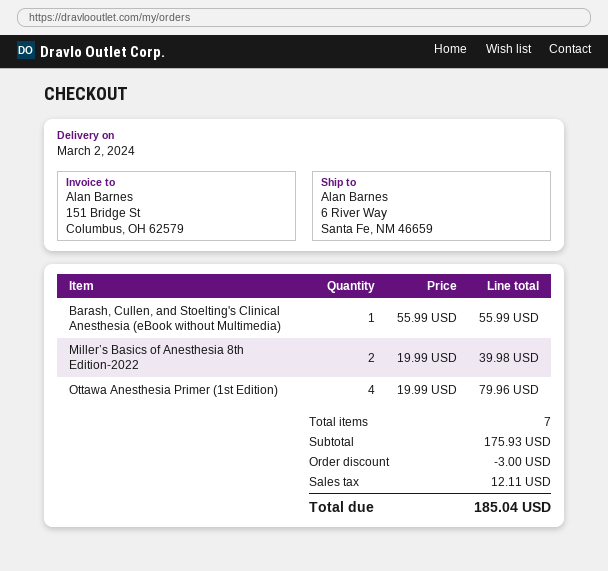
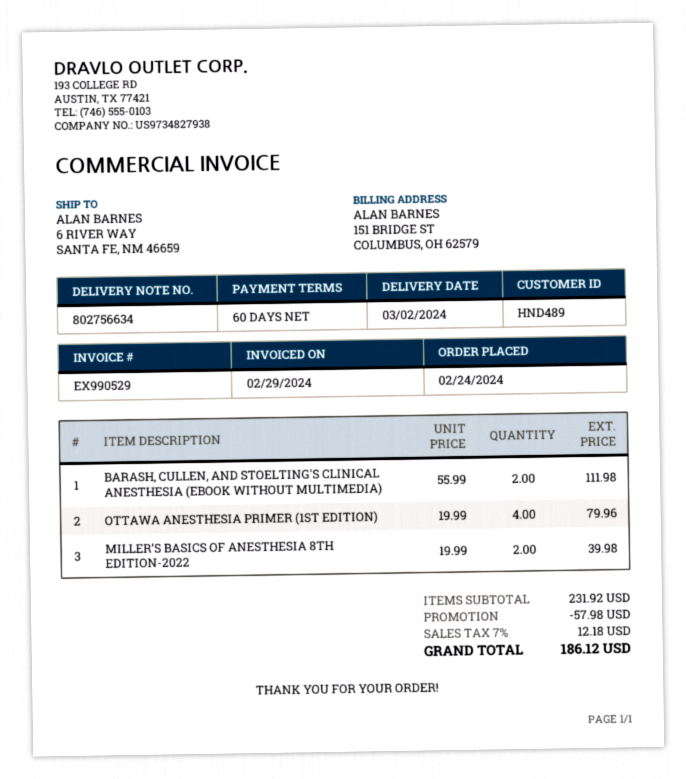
Barash, Cullen, and Stoelting's Clinical Anesthesia (eBook without Multimedia): 1 x 55.99 = 55.99 -> 2 x 55.99 = 111.98
subtotal: 175.93 -> 231.92
discount: 3.00 -> 57.98
tax: 12.11 -> 12.18
total: 185.04 -> 186.12

